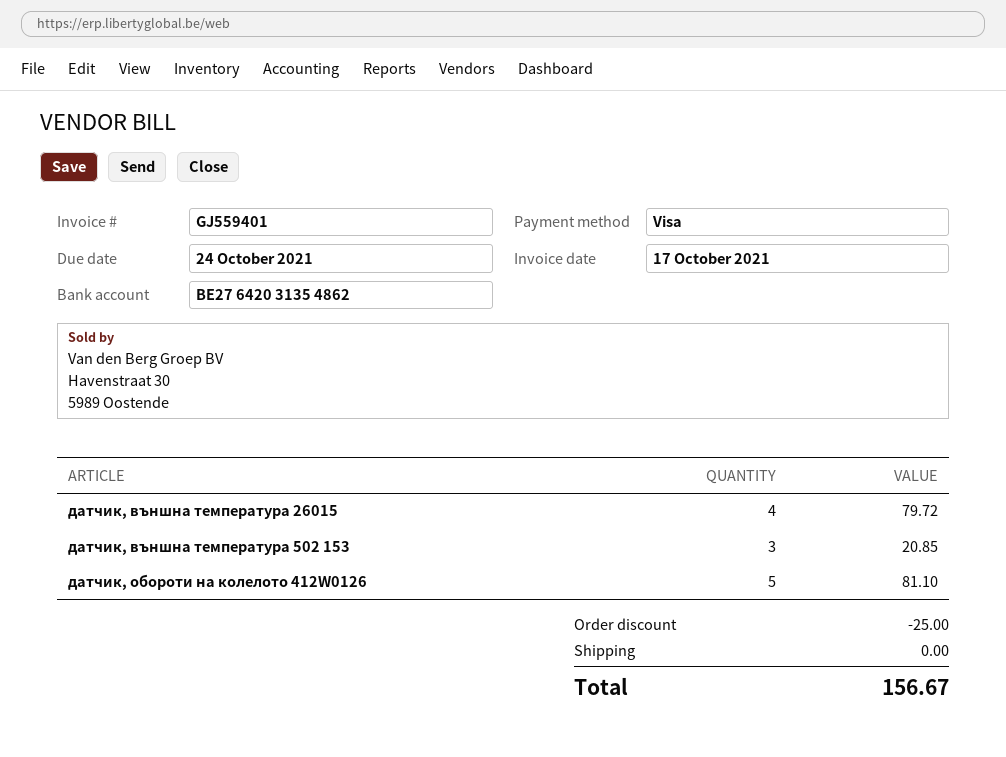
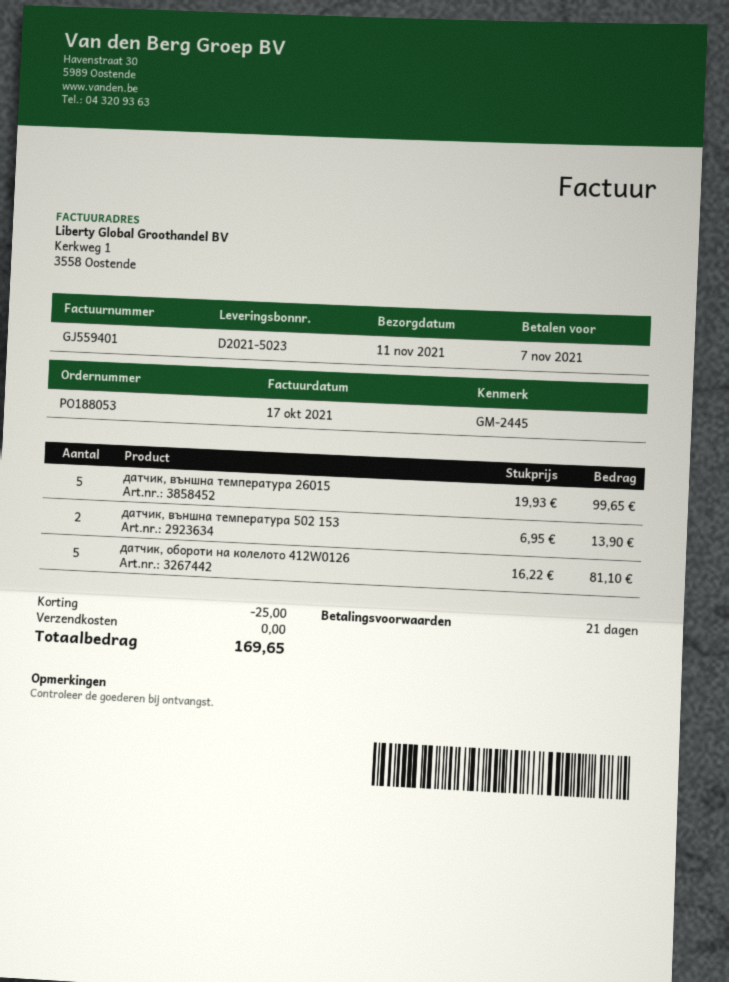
due date: 2021-10-24 -> 2021-11-07
датчик, външна температура 26015: 4 for 79.72 -> 5 for 99.65
датчик, външна температура 502 153: 3 for 20.85 -> 2 for 13.90
total: 156.67 -> 169.65

